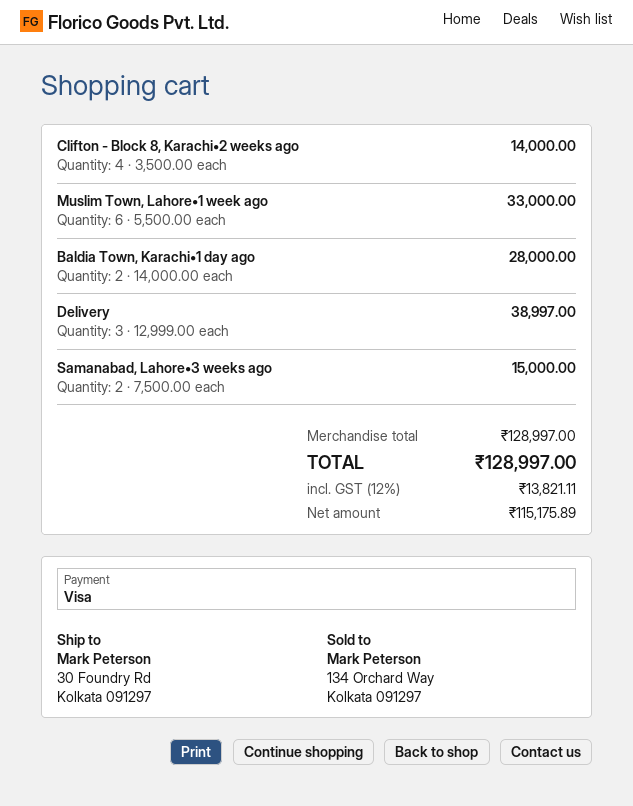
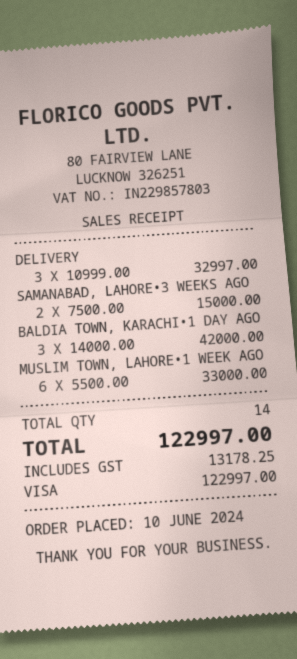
Clifton - Block 8, Karachi•2 weeks ago: 4 x 3500.00 = 14000.00 -> none
Baldia Town, Karachi•1 day ago: 2 x 14000.00 = 28000.00 -> 3 x 14000.00 = 42000.00
Delivery: 3 x 12999.00 = 38997.00 -> 3 x 10999.00 = 32997.00
tax: 13821.11 -> 13178.25
total: 128997.00 -> 122997.00

